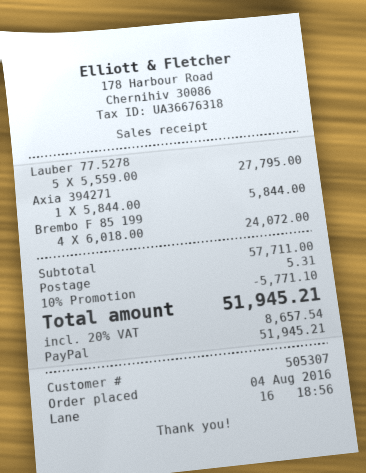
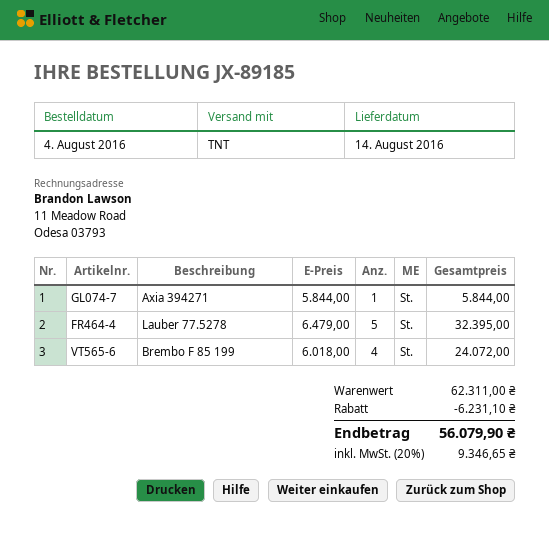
Lauber 77.5278: 5 x 5559.00 = 27795.00 -> 5 x 6479.00 = 32395.00
subtotal: 57711.00 -> 62311.00
discount: 5771.10 -> 6231.10
shipping: 5.31 -> none
tax: 20% = 8657.54 -> 20% = 9346.65
total: 51945.21 -> 56079.90

